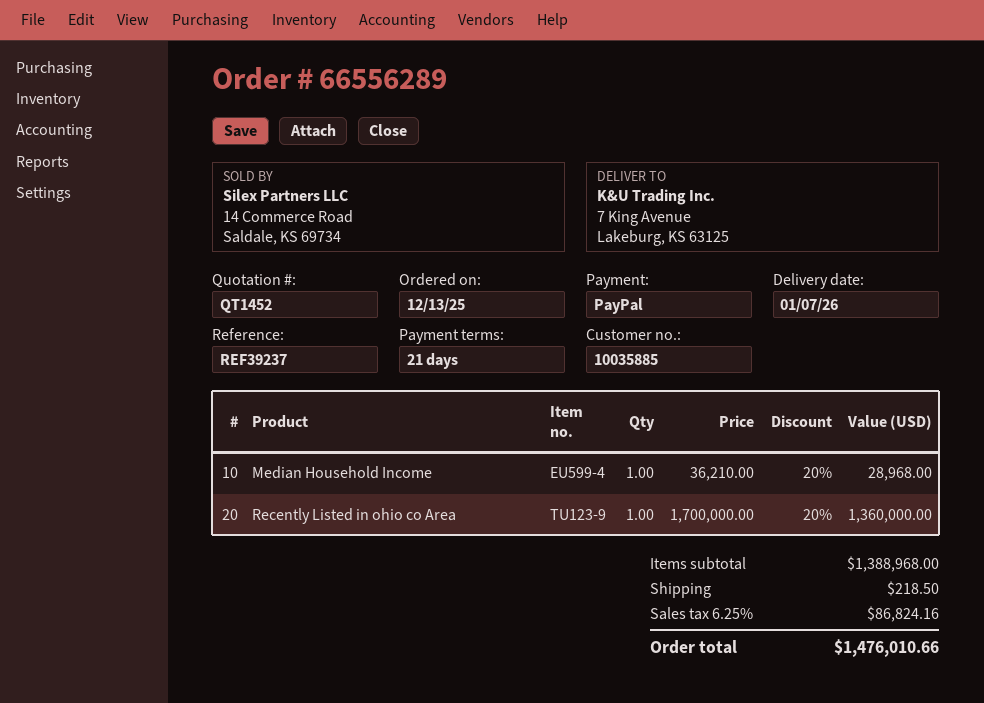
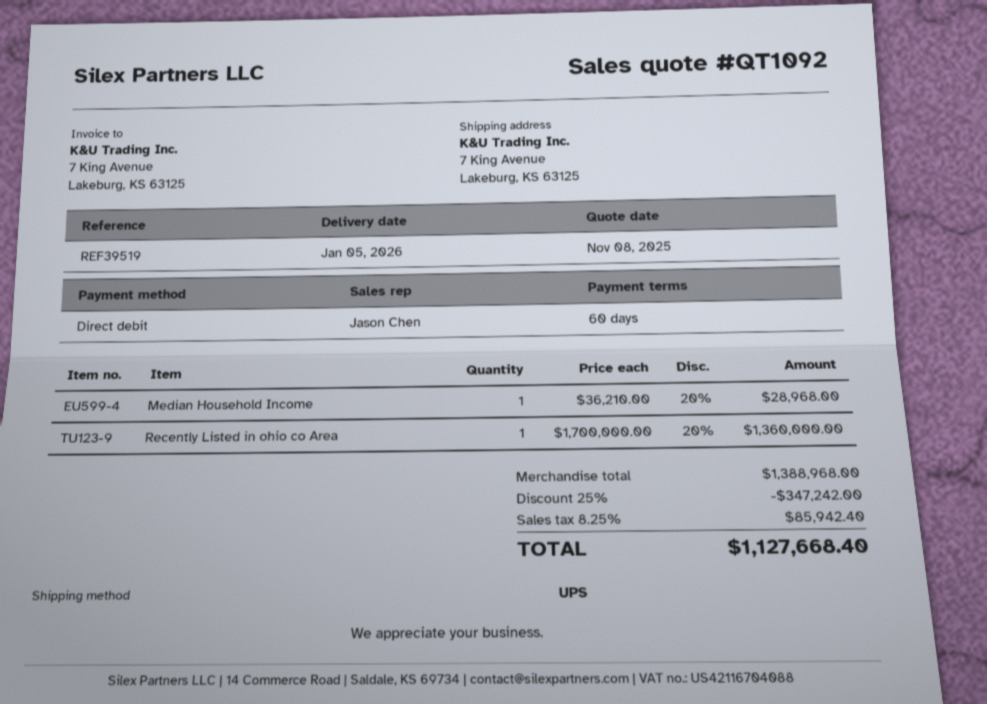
quote number: QT1452 -> QT1092
delivery date: 2026-01-07 -> 2026-01-05
payment terms: 21 days -> 60 days
reference: REF39237 -> REF39519
payment method: PayPal -> direct debit
discount: none -> 25% = 347242.00
shipping: 218.50 -> none
tax: 6.25% = 86824.16 -> 8.25% = 85942.40
total: 1476010.66 -> 1127668.40

